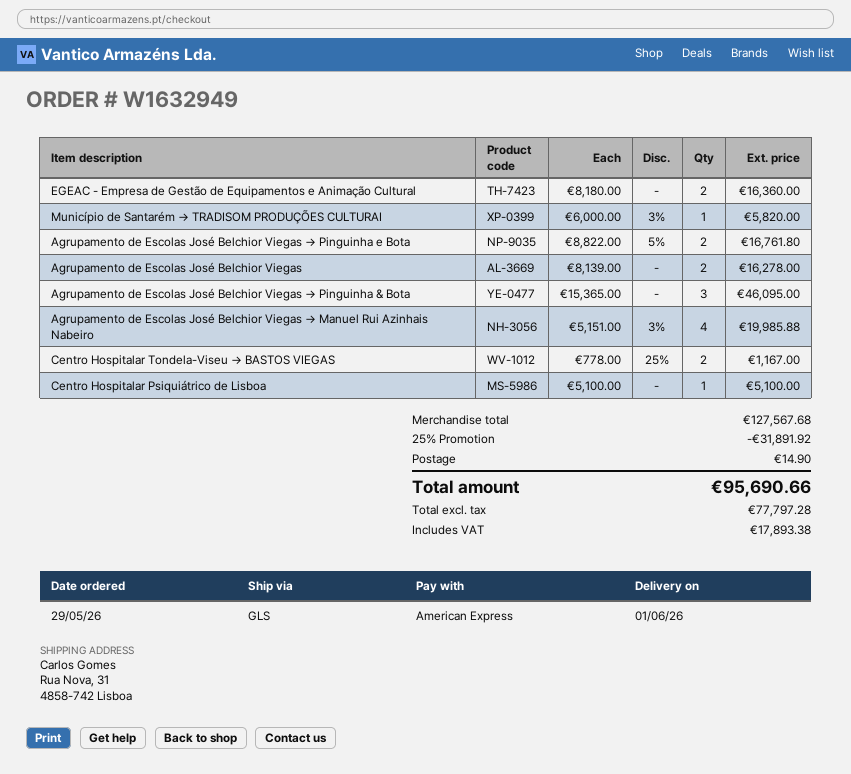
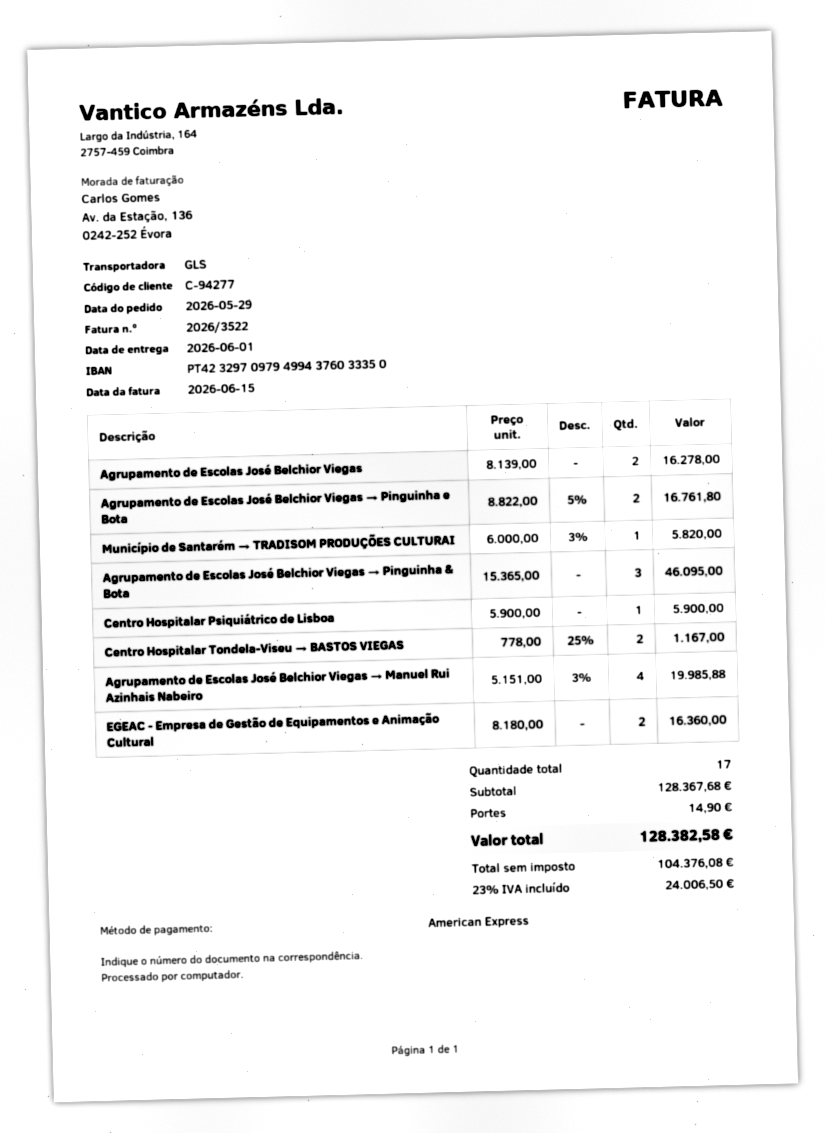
Centro Hospitalar Psiquiátrico de Lisboa: 1 x 5100.00 = 5100.00 -> 1 x 5900.00 = 5900.00
subtotal: 127567.68 -> 128367.68
discount: 25% = 31891.92 -> none
net: 77797.28 -> 104376.08
tax: 17893.38 -> 24006.50
total: 95690.66 -> 128382.58

